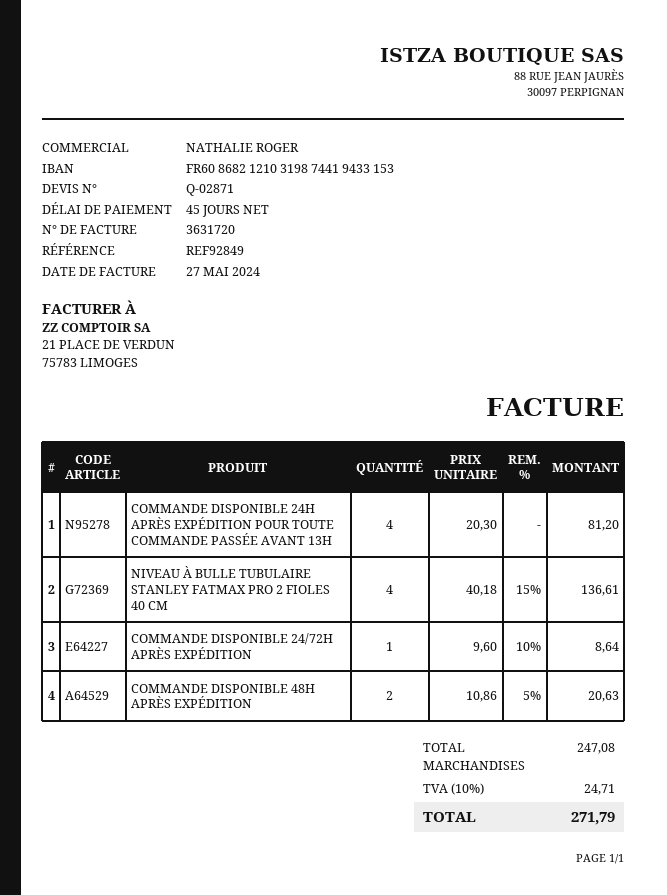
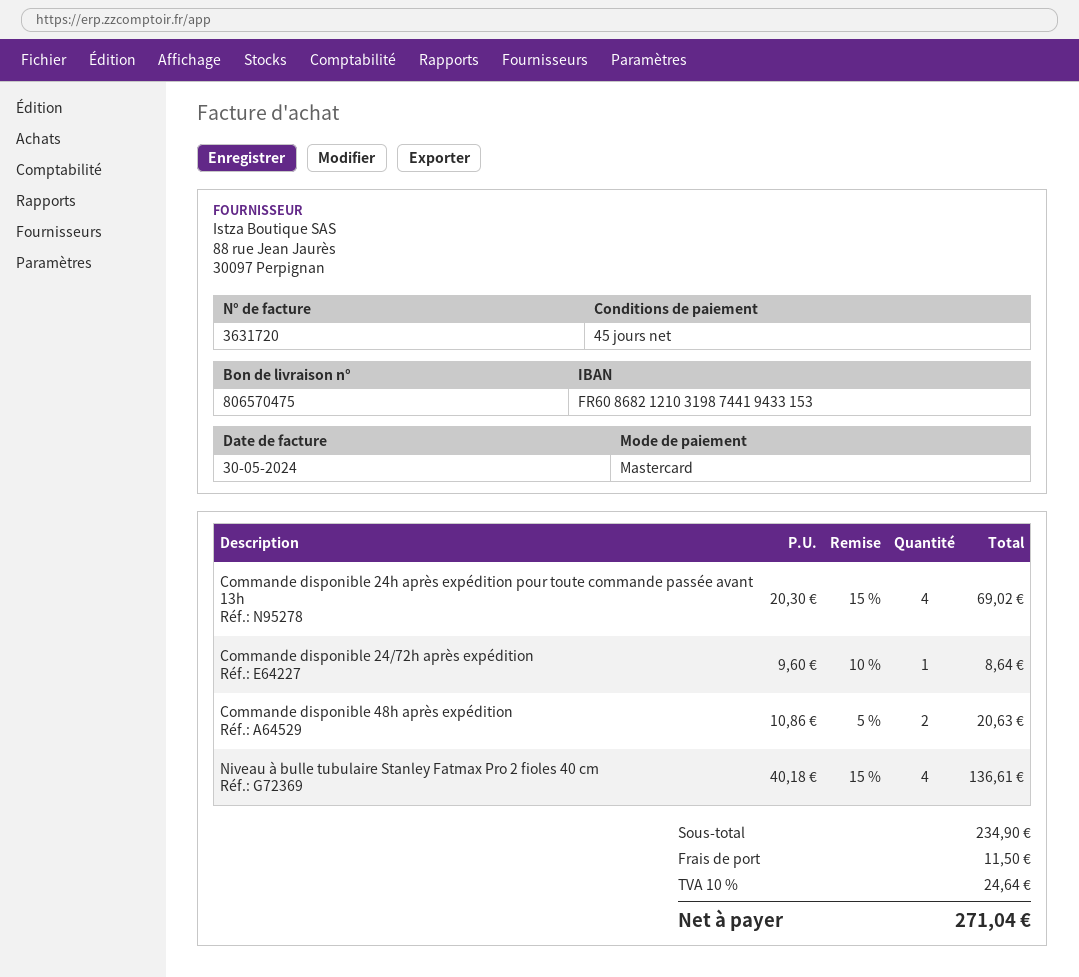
invoice date: 2024-05-27 -> 2024-05-30
COMMANDE DISPONIBLE 24H APRÈS EXPÉDITION POUR TOUTE COMMANDE PASSÉE AVANT 13H: 4 x 20.30 = 81.20 -> 4 x 20.30 - 15% = 69.02
subtotal: 247.08 -> 234.90
shipping: none -> 11.50
tax: 10% = 24.71 -> 10% = 24.64
total: 271.79 -> 271.04

